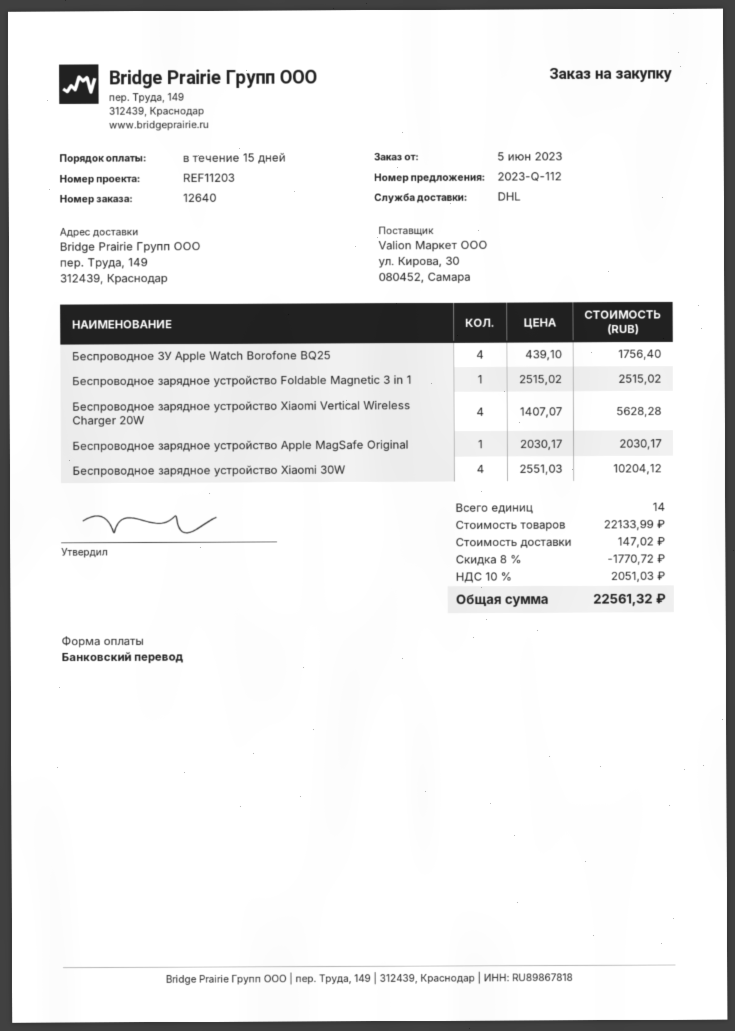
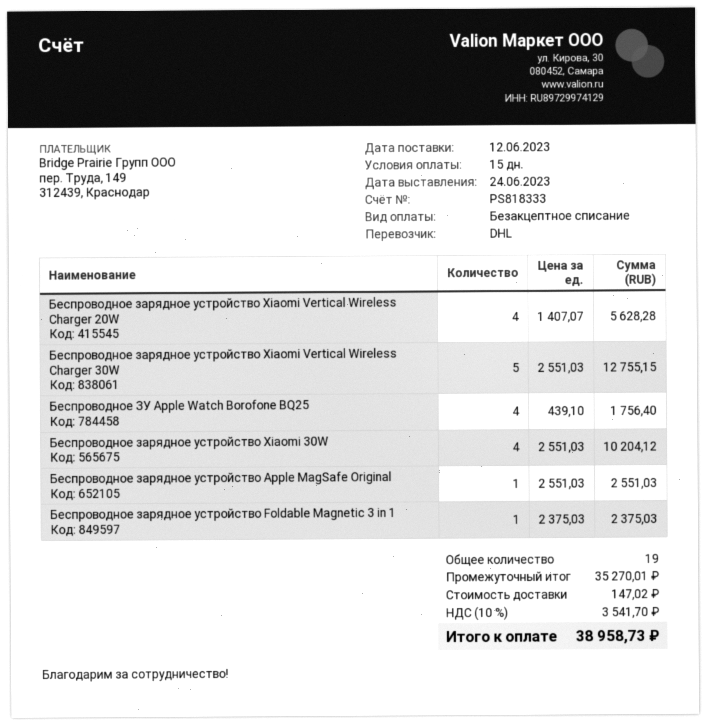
payment method: bank transfer -> direct debit
Беспроводное зарядное устройство Foldable Magnetic 3 in 1: 1 x 2515.02 = 2515.02 -> 1 x 2375.03 = 2375.03
Беспроводное зарядное устройство Apple MagSafe Original: 1 x 2030.17 = 2030.17 -> 1 x 2551.03 = 2551.03
Беспроводное зарядное устройство Xiaomi Vertical Wireless Charger 30W: none -> 5 x 2551.03 = 12755.15
total quantity: 14 -> 19
subtotal: 22133.99 -> 35270.01
discount: 8% = 1770.72 -> none
tax: 10% = 2051.03 -> 10% = 3541.70
total: 22561.32 -> 38958.73

